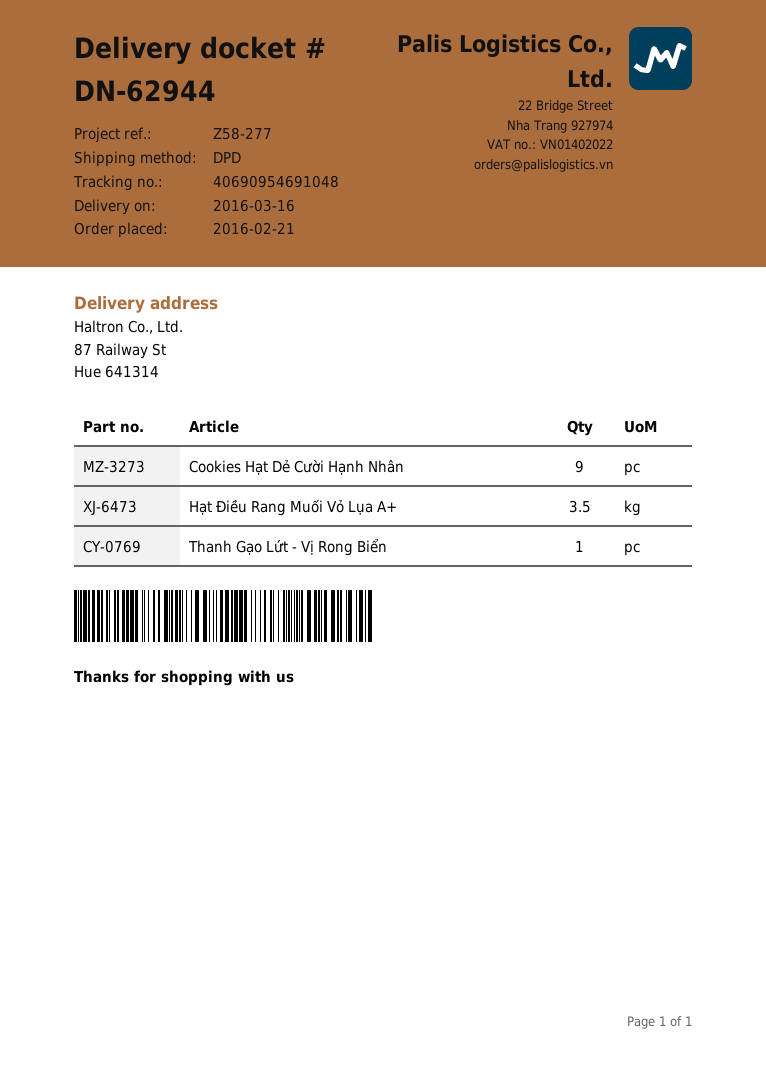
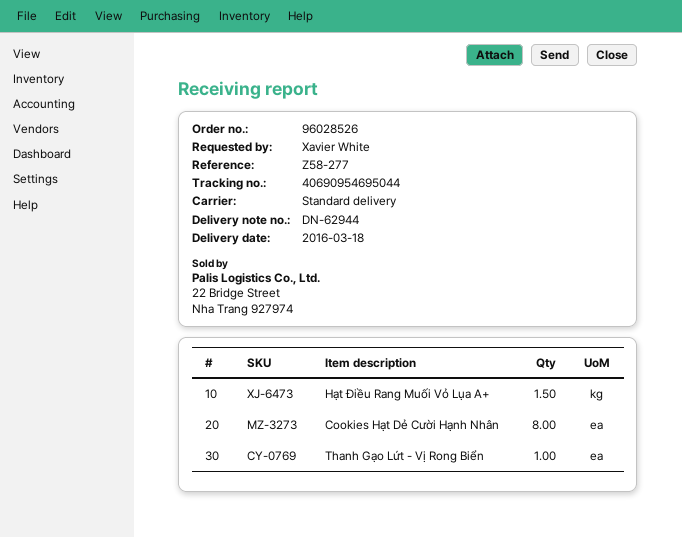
delivery date: 2016-03-16 -> 2016-03-18
shipping method: DPD -> standard
tracking number: 40690954691048 -> 40690954695044
Cookies Hạt Dẻ Cười Hạnh Nhân: 9 -> 8
Hạt Điều Rang Muối Vỏ Lụa A+: 3.5 -> 1.5

